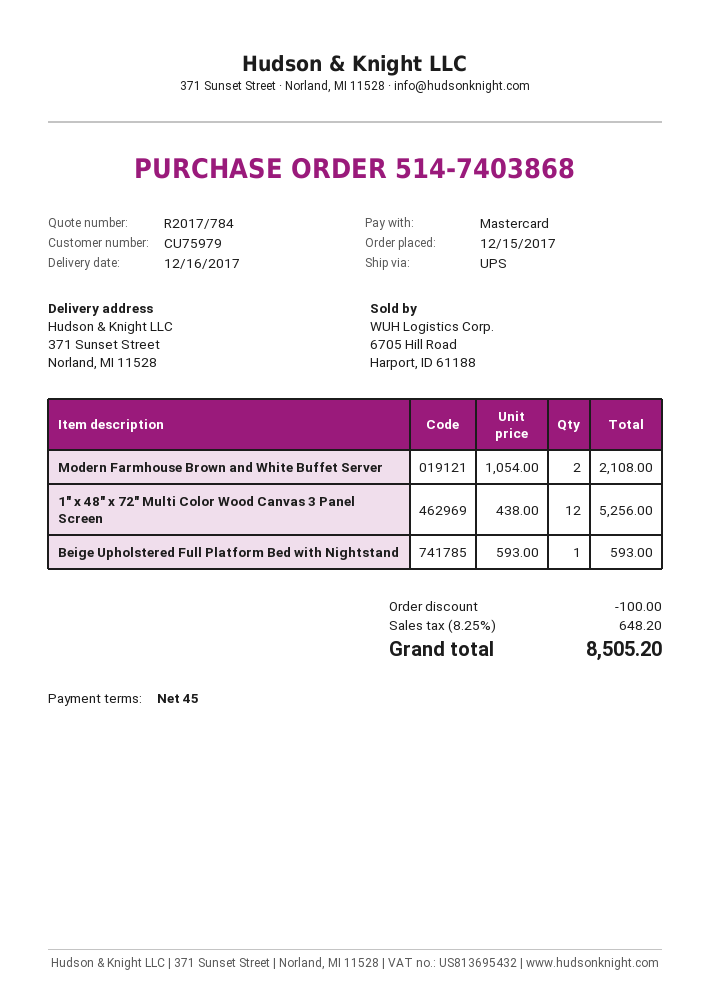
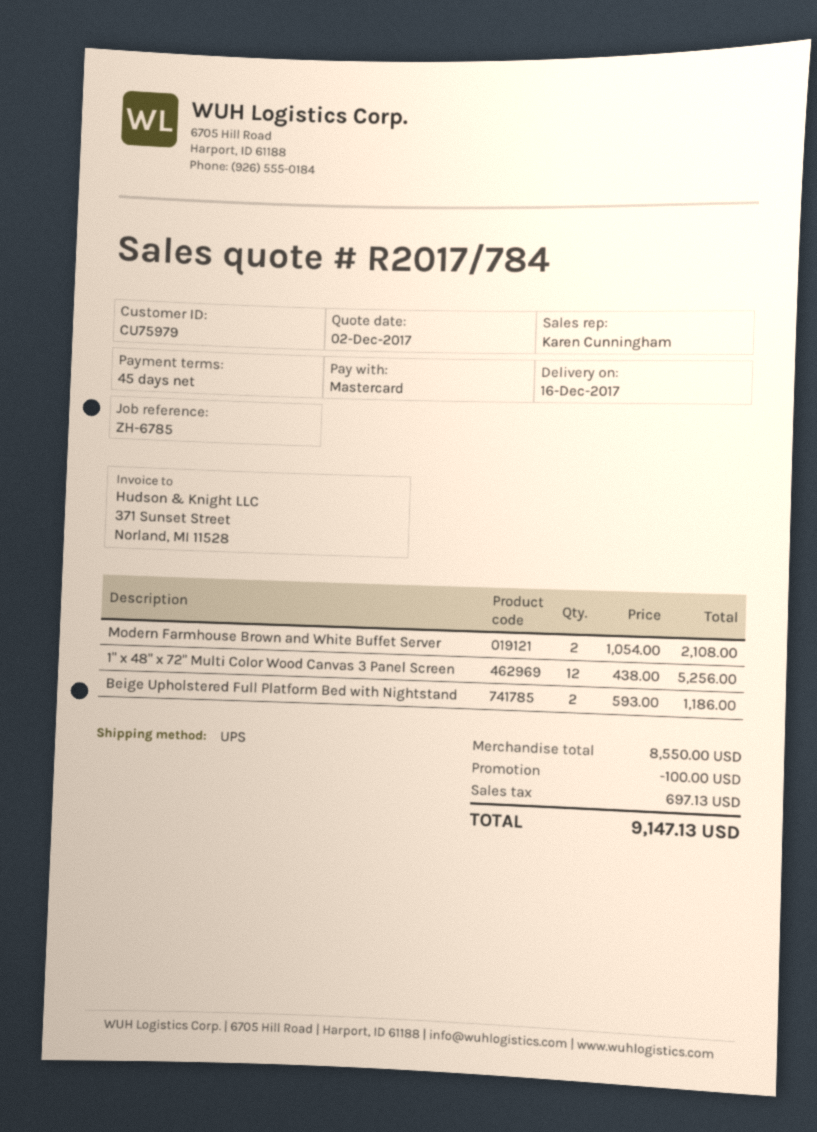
Beige Upholstered Full Platform Bed with Nightstand: 1 x 593.00 = 593.00 -> 2 x 593.00 = 1186.00
tax: 648.20 -> 697.13
total: 8505.20 -> 9147.13

